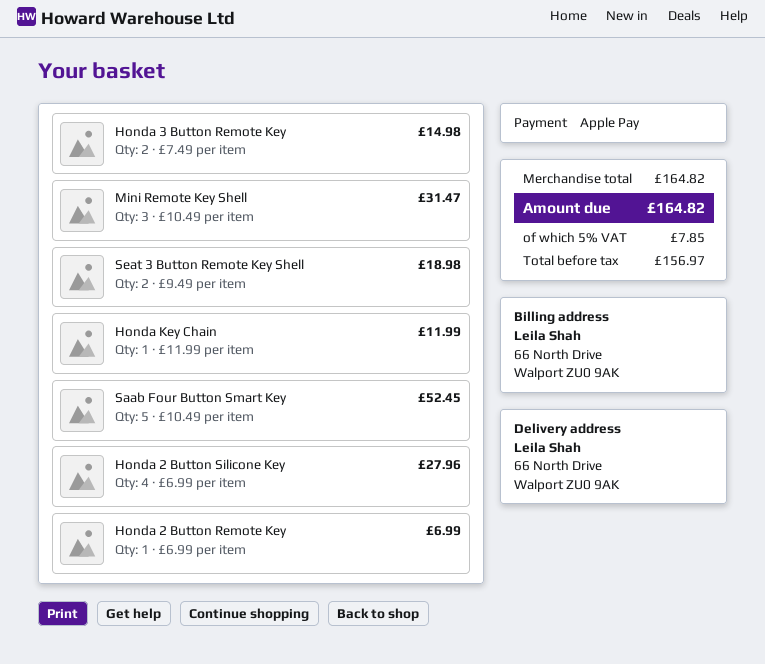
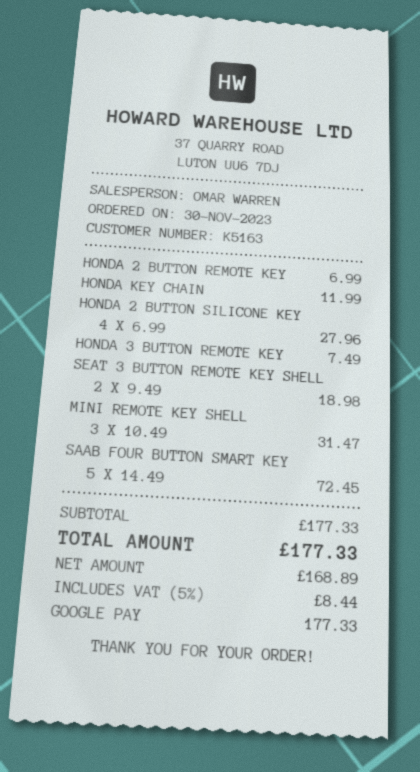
payment method: Apple Pay -> Google Pay
Honda 3 Button Remote Key: 2 x 7.49 = 14.98 -> 1 x 7.49 = 7.49
Saab Four Button Smart Key: 5 x 10.49 = 52.45 -> 5 x 14.49 = 72.45
subtotal: 164.82 -> 177.33
net: 156.97 -> 168.89
tax: 5% = 7.85 -> 5% = 8.44
total: 164.82 -> 177.33

